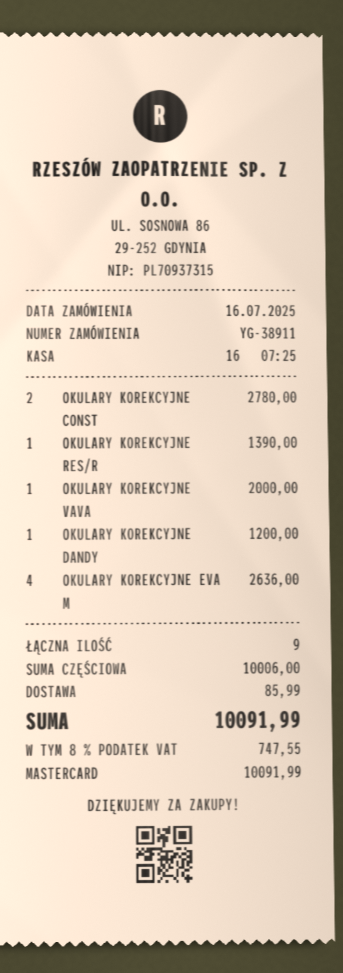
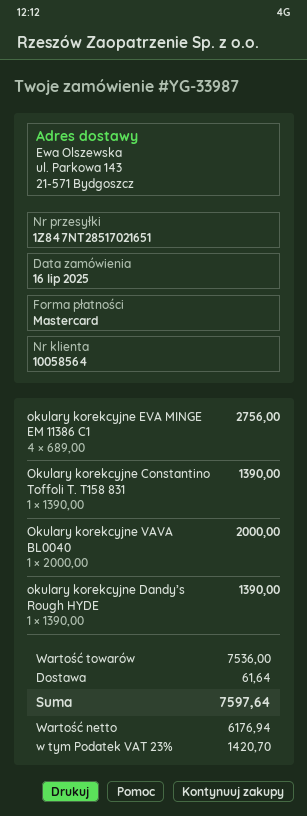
order number: YG-38911 -> YG-33987
OKULARY KOREKCYJNE CONST: 2 for 2780.00 -> 1 for 1390.00
OKULARY KOREKCYJNE RES/R: 1 for 1390.00 -> none
OKULARY KOREKCYJNE DANDY: 1 for 1200.00 -> 1 for 1390.00
OKULARY KOREKCYJNE EVA M: 4 for 2636.00 -> 4 for 2756.00
subtotal: 10006.00 -> 7536.00
shipping: 85.99 -> 61.64
tax: 8% = 747.55 -> 23% = 1420.70
total: 10091.99 -> 7597.64

